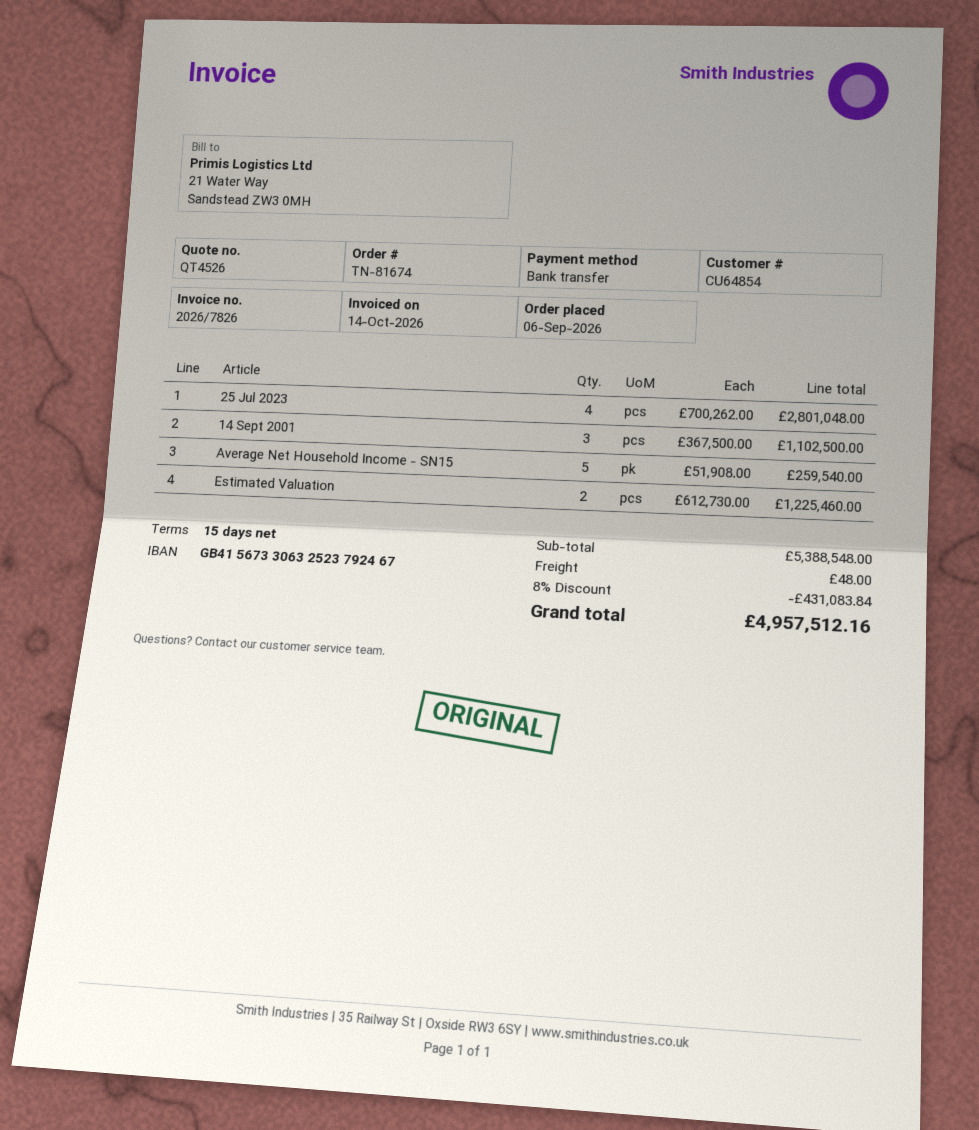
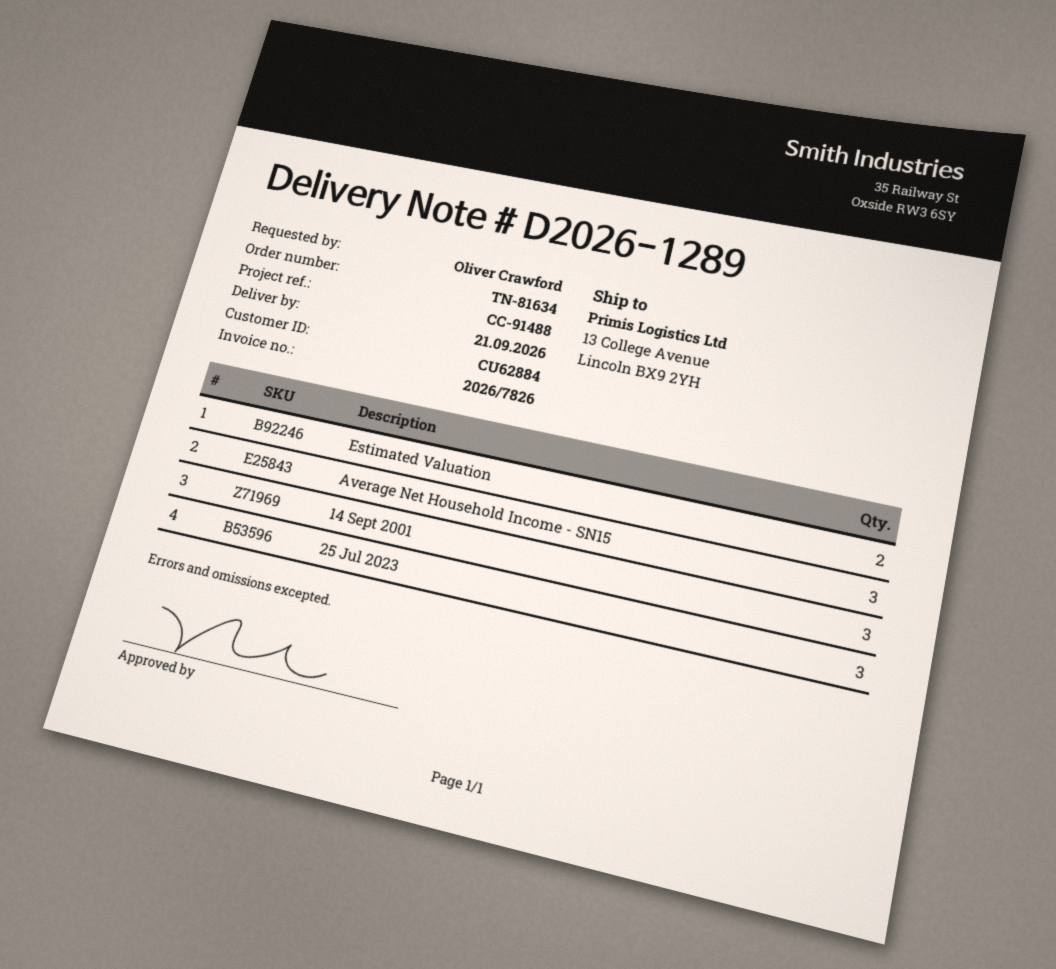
order number: TN-81674 -> TN-81634
customer number: CU64854 -> CU62884
25 Jul 2023: 4 -> 3
Average Net Household Income - SN15: 5 -> 3

